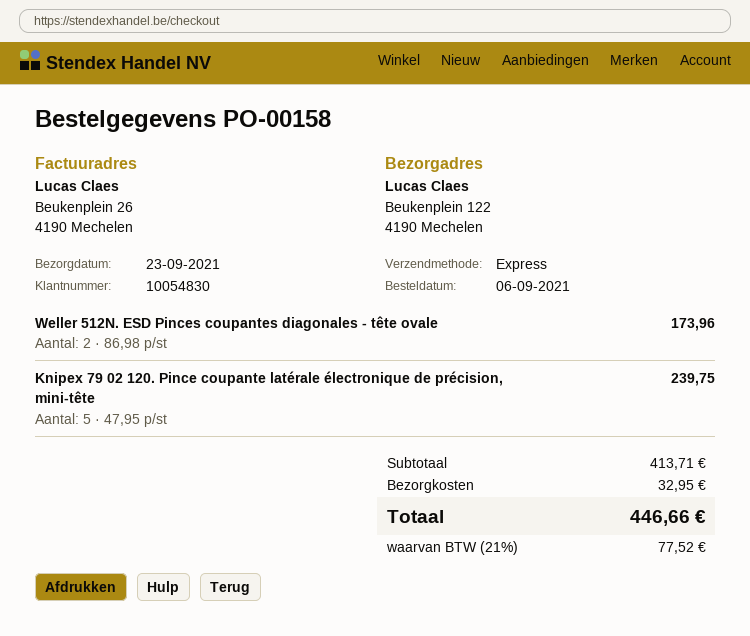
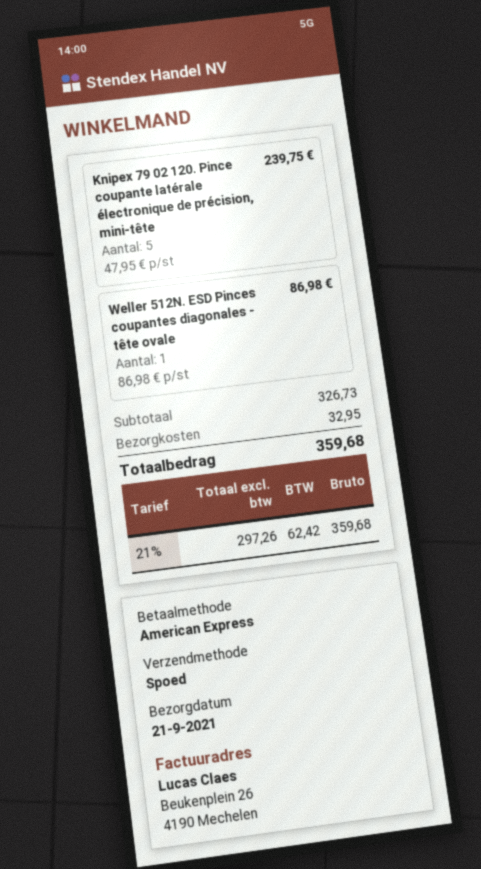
delivery date: 2021-09-23 -> 2021-09-21
Weller 512N. ESD Pinces coupantes diagonales - tête ovale: 2 x 86.98 = 173.96 -> 1 x 86.98 = 86.98
subtotal: 413.71 -> 326.73
tax: 21% = 77.52 -> 21% = 62.42
total: 446.66 -> 359.68

